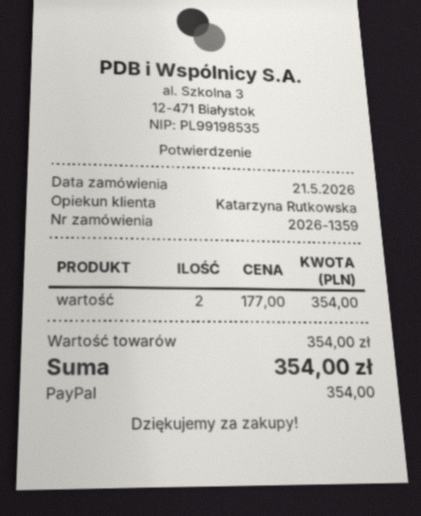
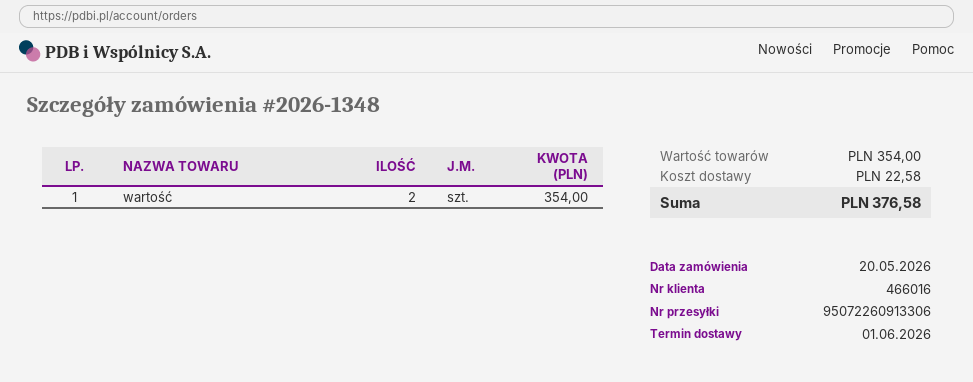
order number: 2026-1359 -> 2026-1348
order date: 2026-05-21 -> 2026-05-20
shipping: none -> 22.58
total: 354.00 -> 376.58

